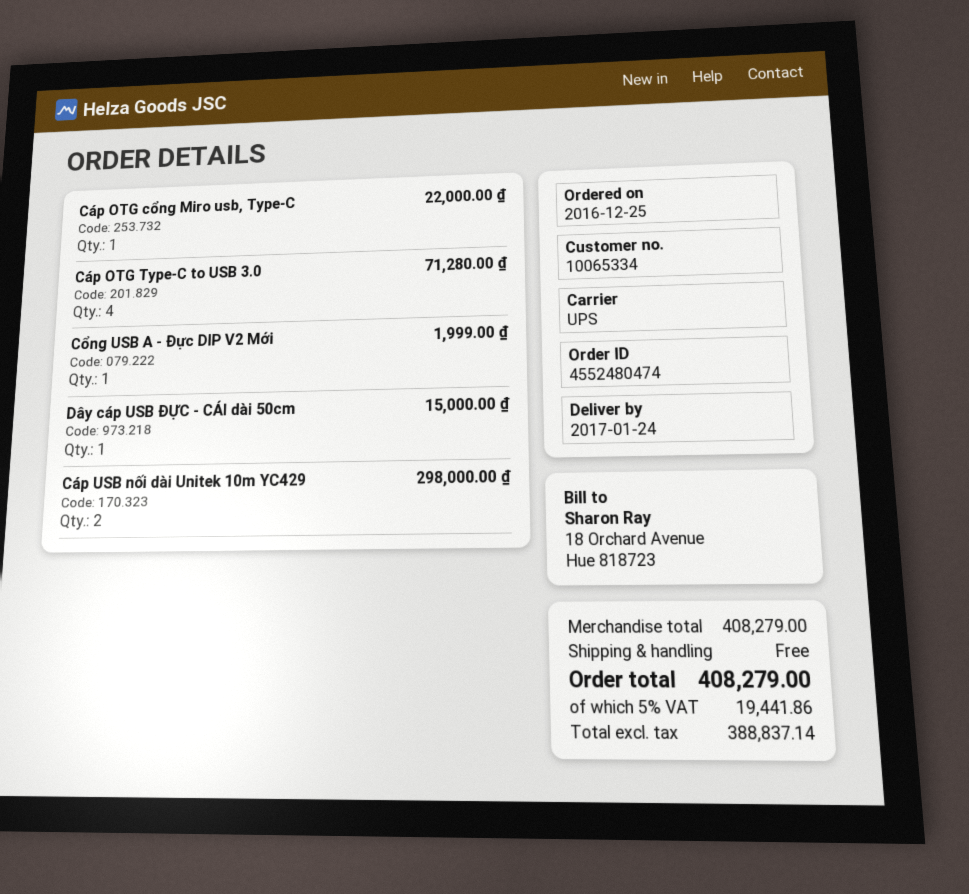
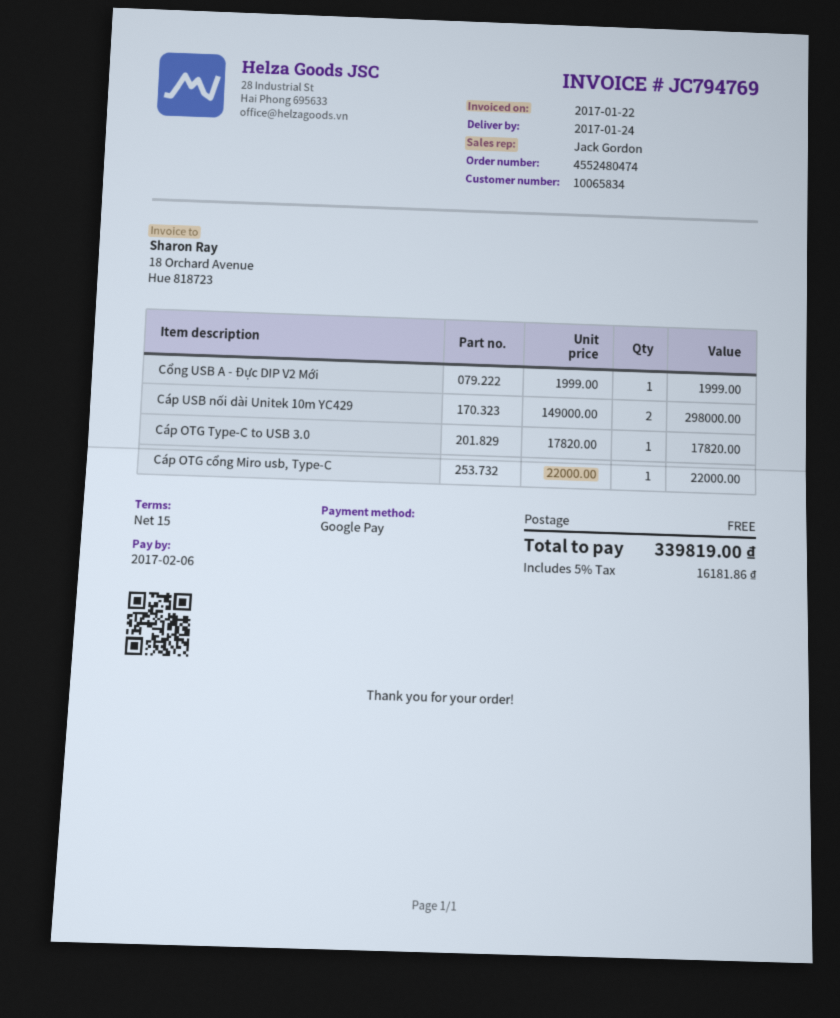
customer number: 10065334 -> 10065834
Cáp OTG Type-C to USB 3.0: 4 for 71280.00 -> 1 for 17820.00
Dây cáp USB ĐỰC - CÁI dài 50cm: 1 for 15000.00 -> none
tax: 5% = 19441.86 -> 5% = 16181.86
total: 408279.00 -> 339819.00

